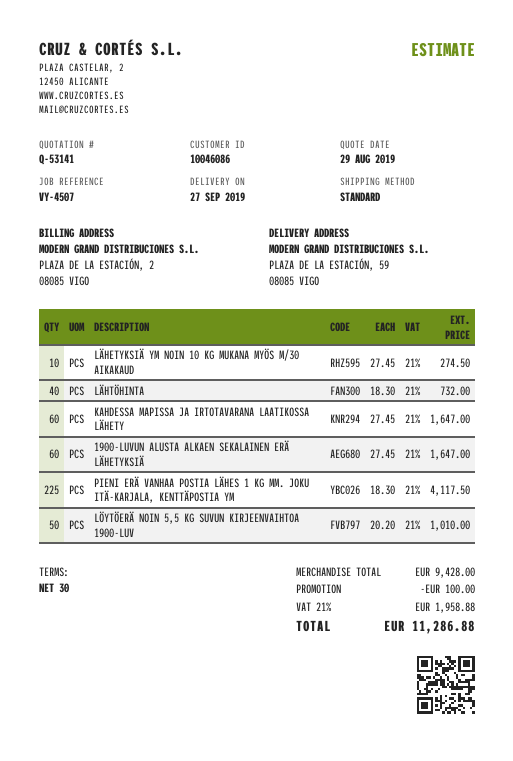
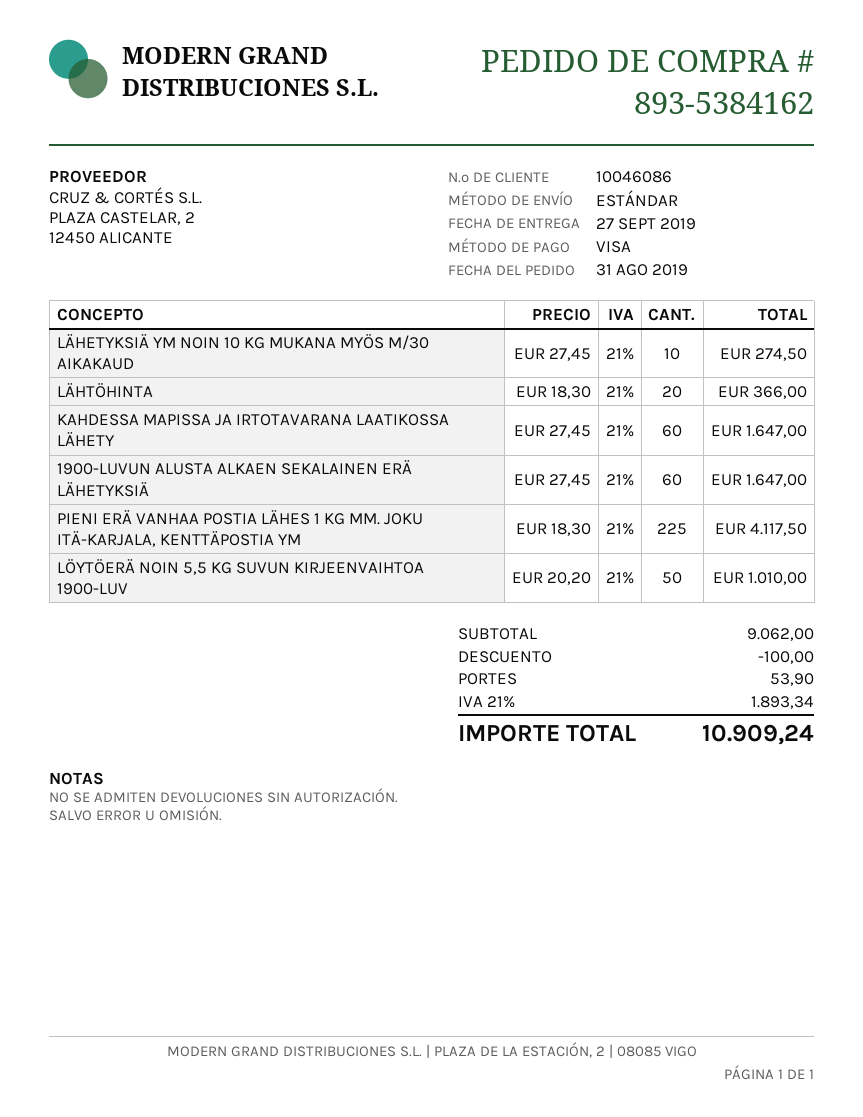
LÄHTÖHINTA: 40 x 18.30 = 732.00 -> 20 x 18.30 = 366.00
subtotal: 9428.00 -> 9062.00
shipping: none -> 53.90
tax: 21% = 1958.88 -> 21% = 1893.34
total: 11286.88 -> 10909.24

